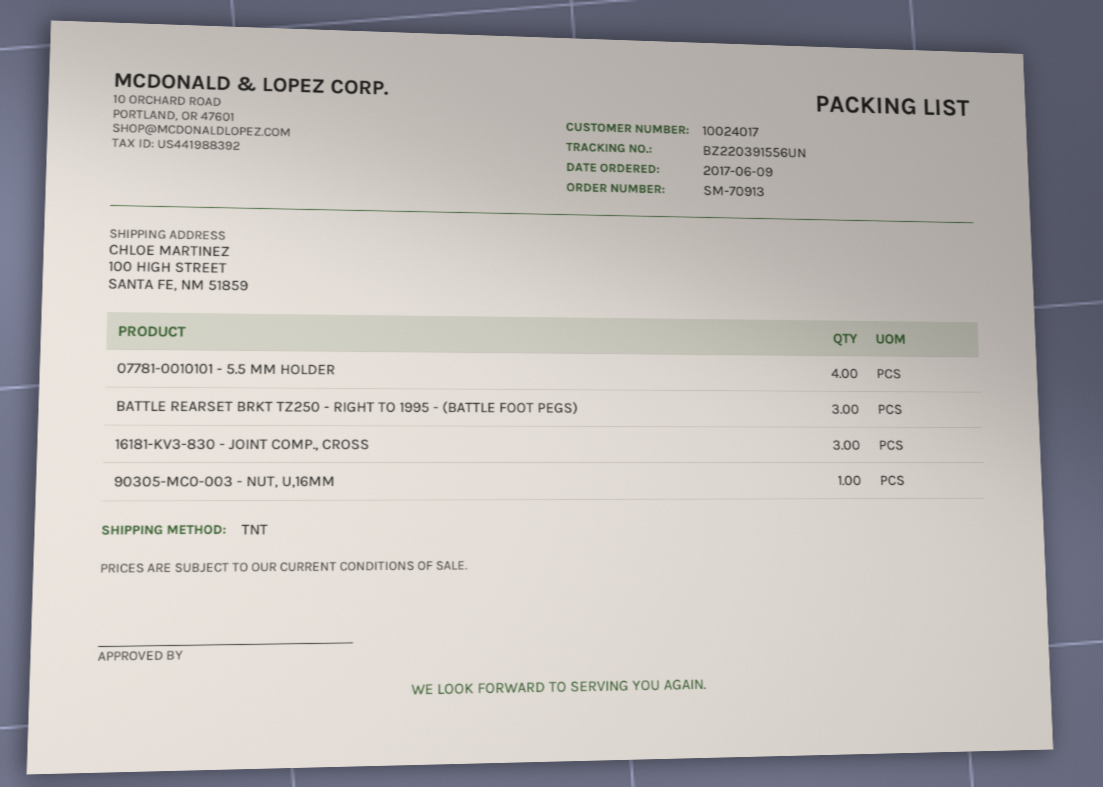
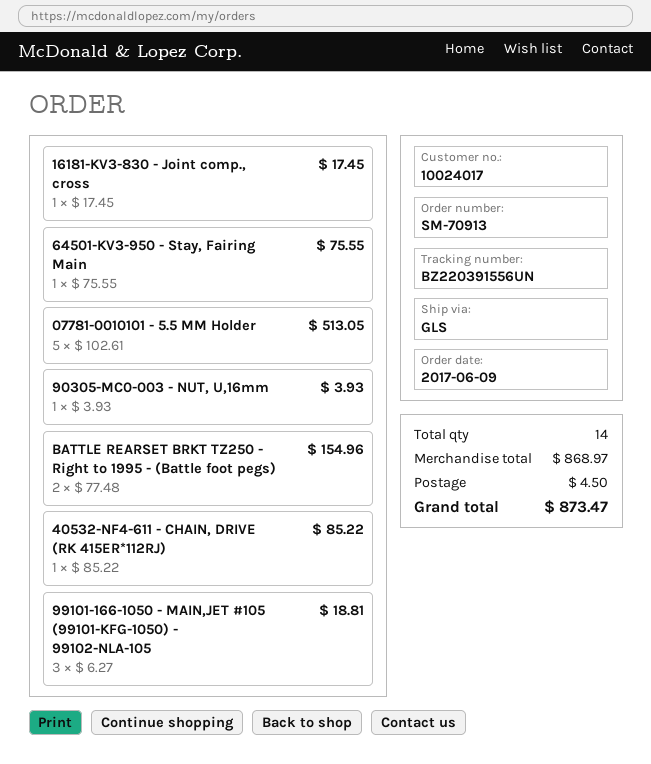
shipping method: TNT -> GLS
07781-0010101 - 5.5 MM HOLDER: 4 -> 5
BATTLE REARSET BRKT TZ250 - RIGHT TO 1995 - (BATTLE FOOT PEGS): 3 -> 2
16181-KV3-830 - JOINT COMP., CROSS: 3 -> 1
64501-KV3-950 - Stay, Fairing Main: none -> 1
40532-NF4-611 - CHAIN, DRIVE (RK 415ER*112RJ): none -> 1
99101-166-1050 - MAIN,JET #105 (99101-KFG-1050) - 99102-NLA-105: none -> 3

